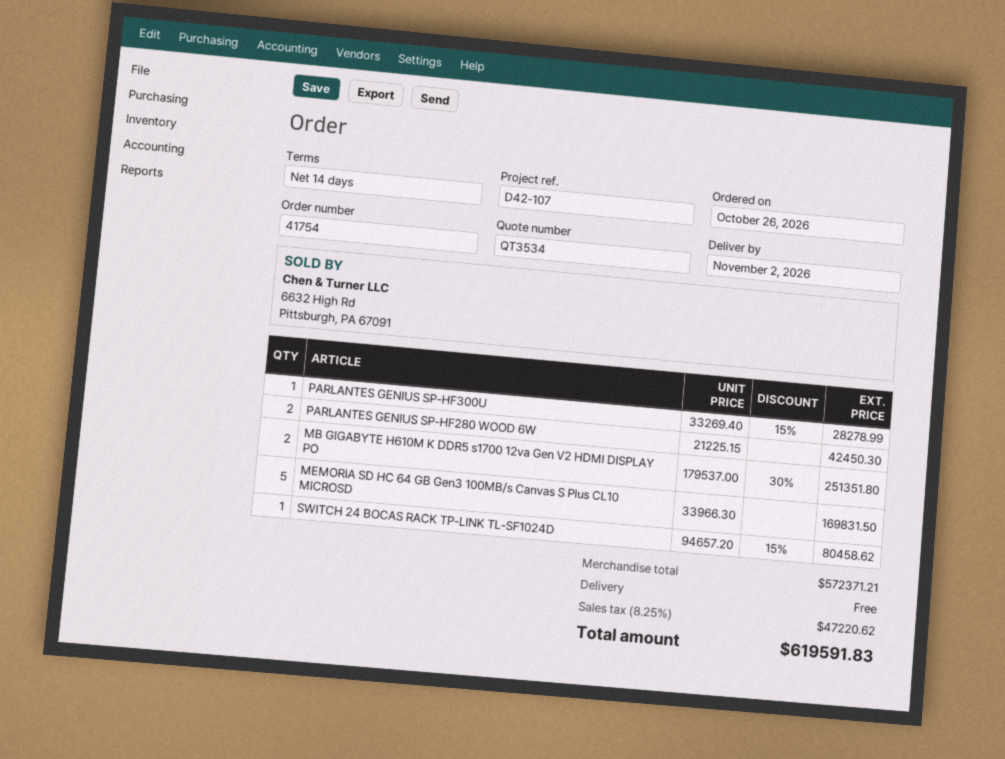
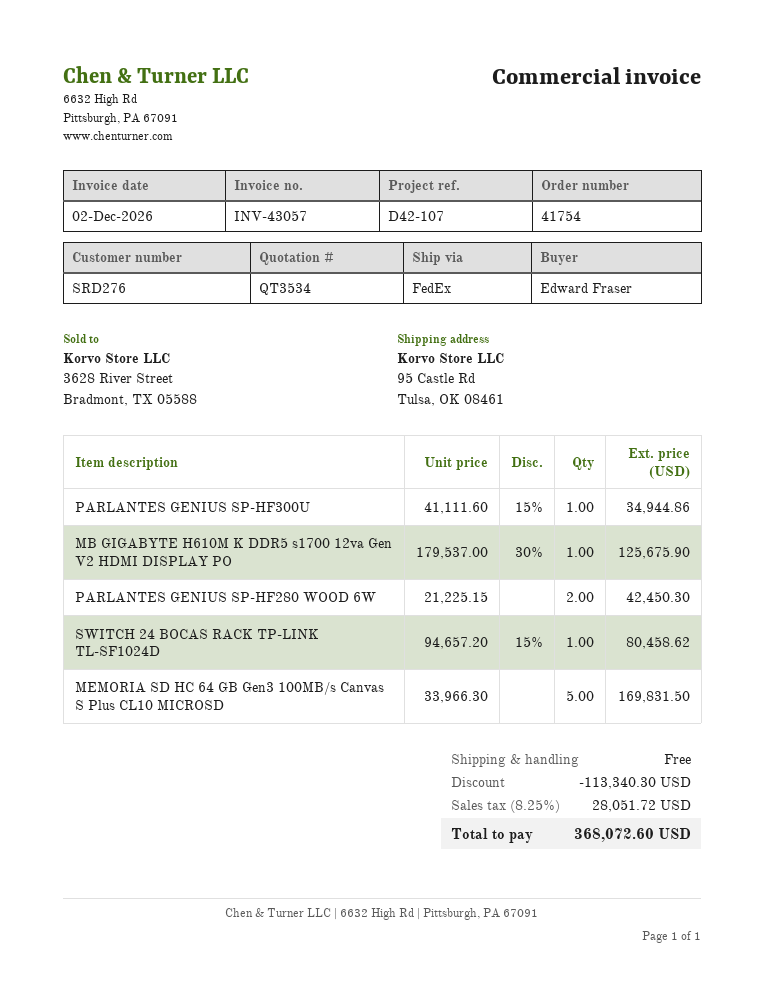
PARLANTES GENIUS SP-HF300U: 1 x 33269.40 - 15% = 28278.99 -> 1 x 41111.60 - 15% = 34944.86
MB GIGABYTE H610M K DDR5 s1700 12va Gen V2 HDMI DISPLAY PO: 2 x 179537.00 - 30% = 251351.80 -> 1 x 179537.00 - 30% = 125675.90
discount: none -> 113340.30
tax: 8.25% = 47220.62 -> 8.25% = 28051.72
total: 619591.83 -> 368072.60

